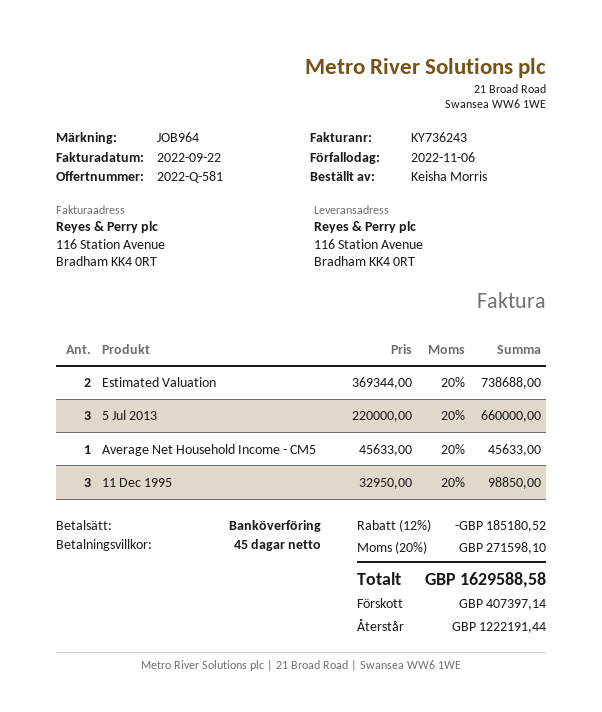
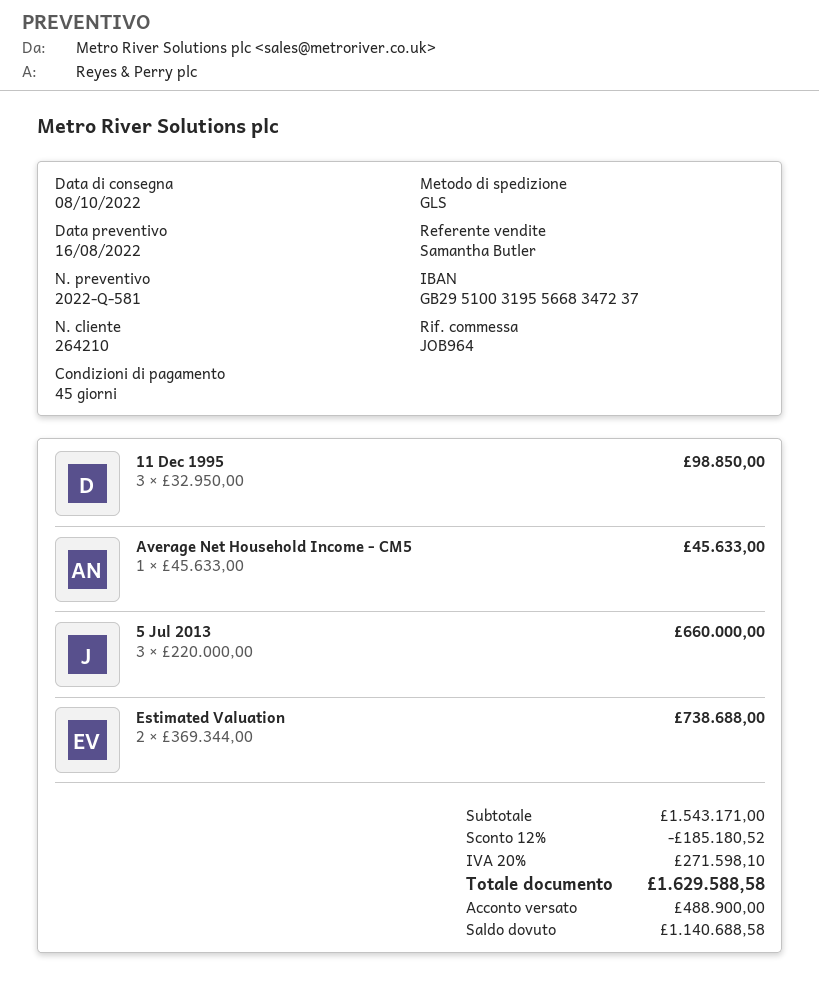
deposit: 407397.14 -> 488900.00
balance: 1222191.44 -> 1140688.58

